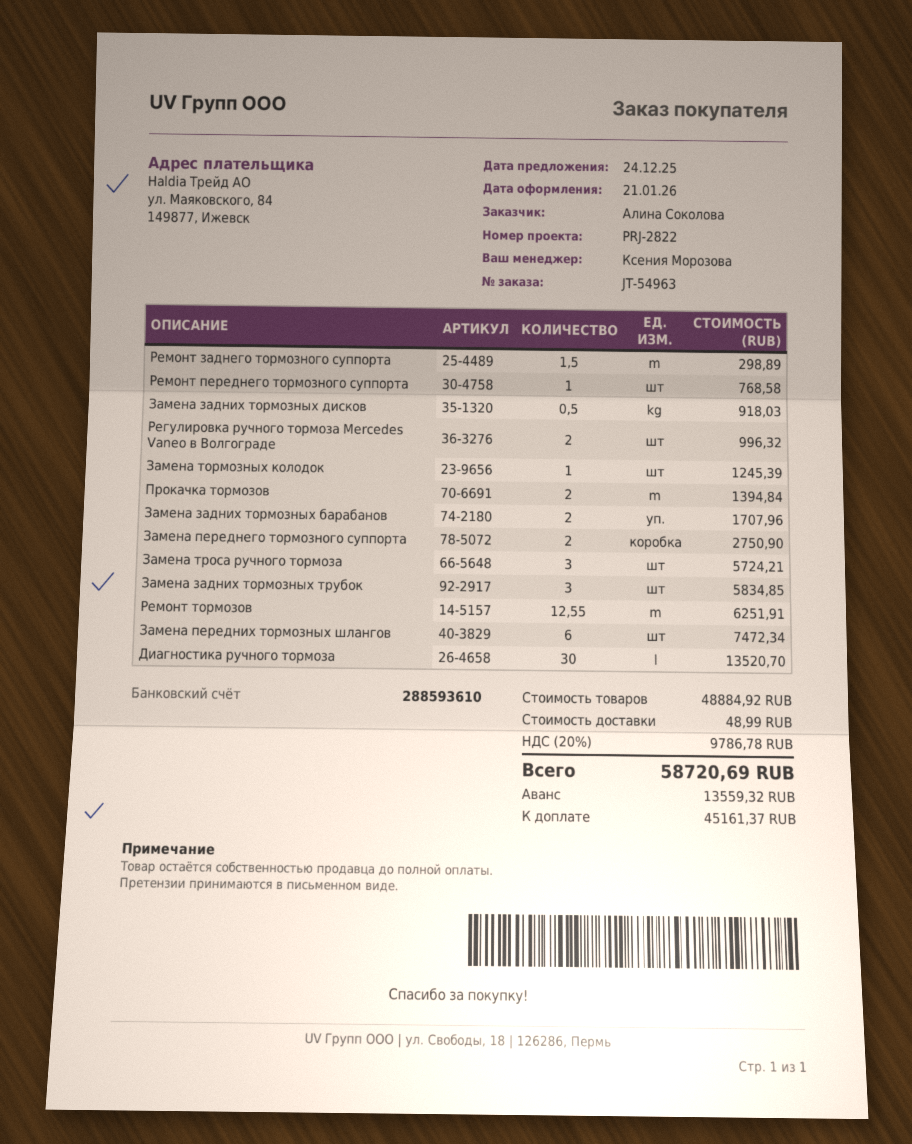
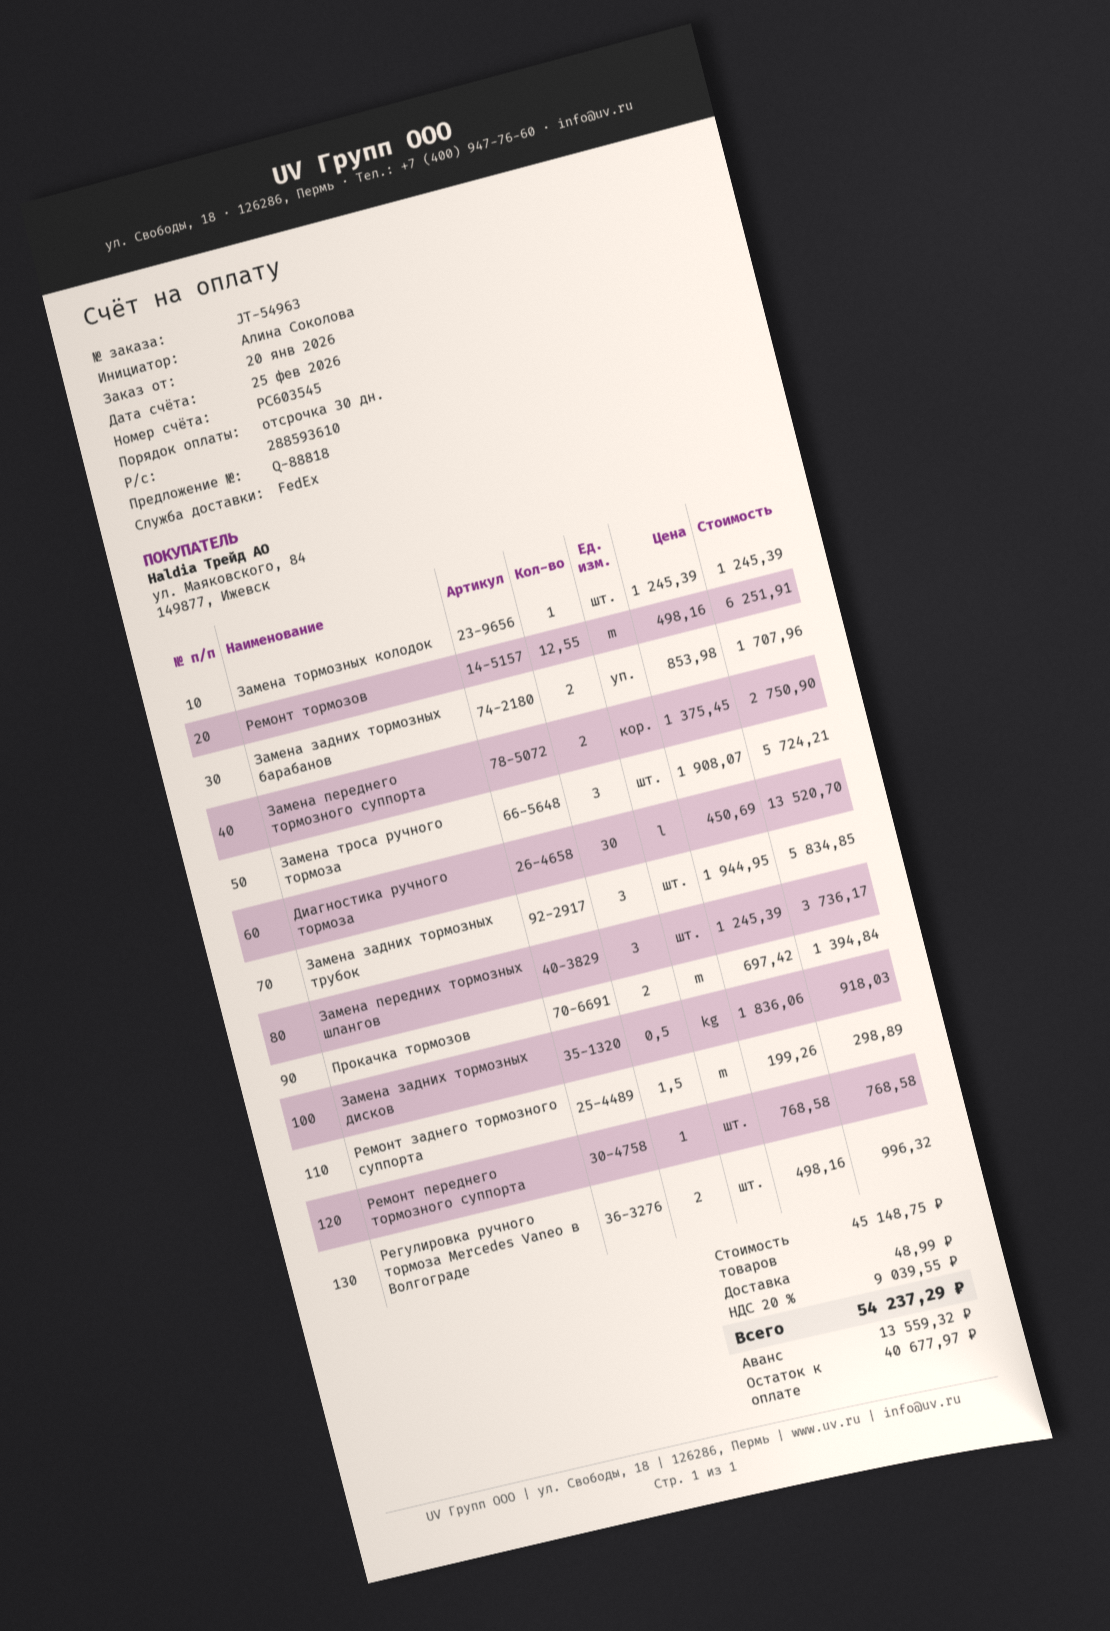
order date: 2026-01-21 -> 2026-01-20
Замена передних тормозных шлангов: 6 for 7472.34 -> 3 for 3736.17
subtotal: 48884.92 -> 45148.75
tax: 20% = 9786.78 -> 20% = 9039.55
total: 58720.69 -> 54237.29
balance: 45161.37 -> 40677.97

